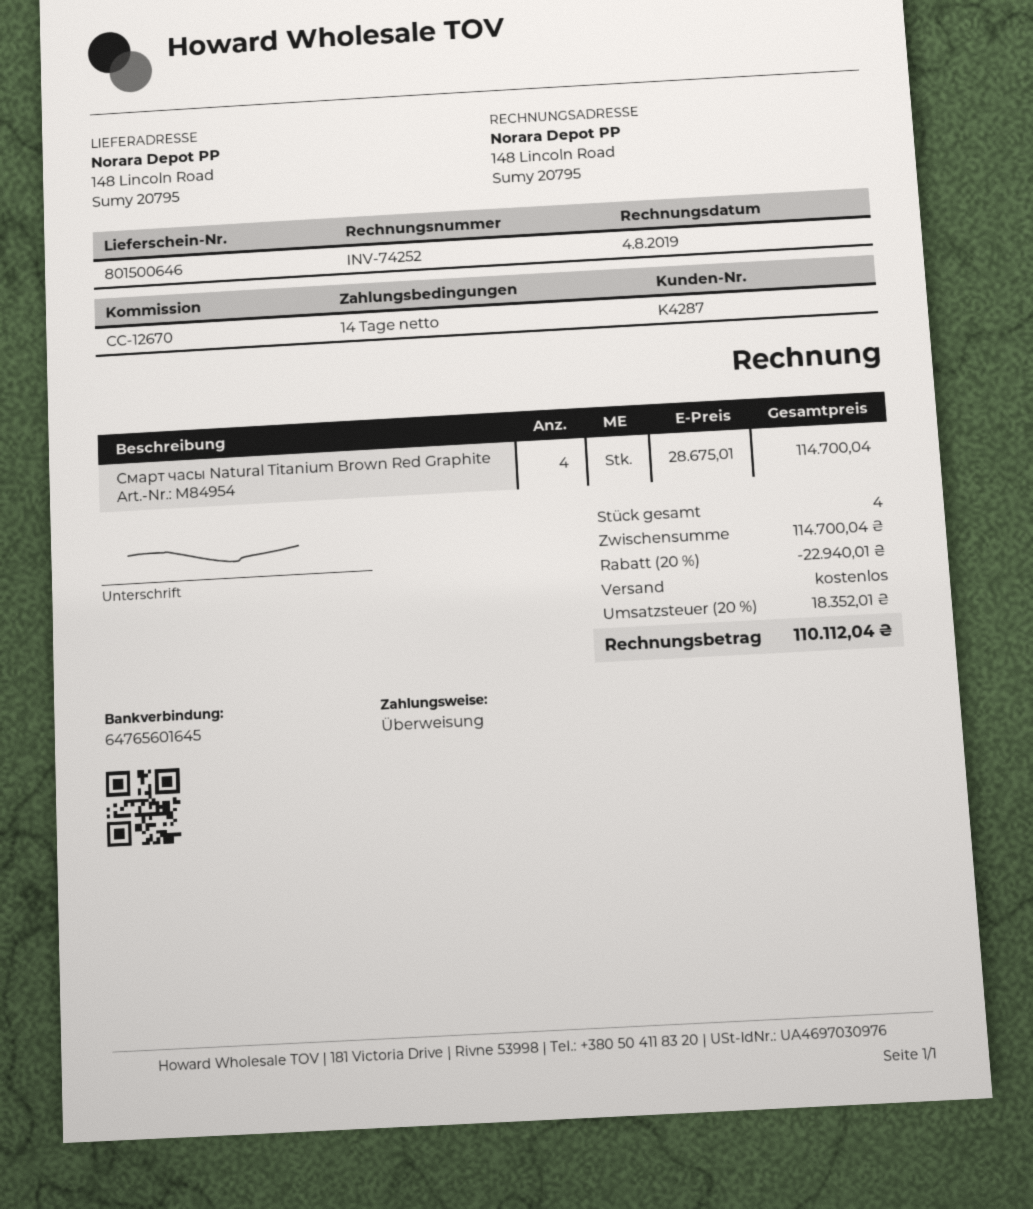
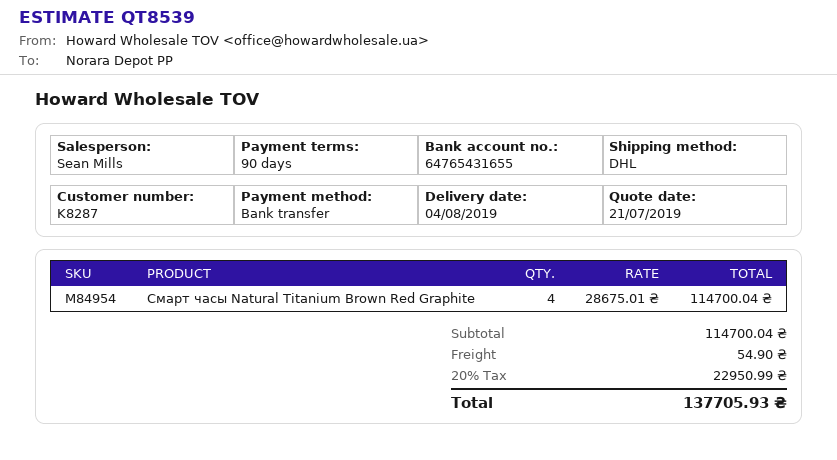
payment terms: 14 days -> 90 days
customer number: K4287 -> K8287
bank account: 64765601645 -> 64765431655
discount: 20% = 22940.01 -> none
shipping: 0.00 -> 54.90
tax: 20% = 18352.01 -> 20% = 22950.99
total: 110112.04 -> 137705.93

